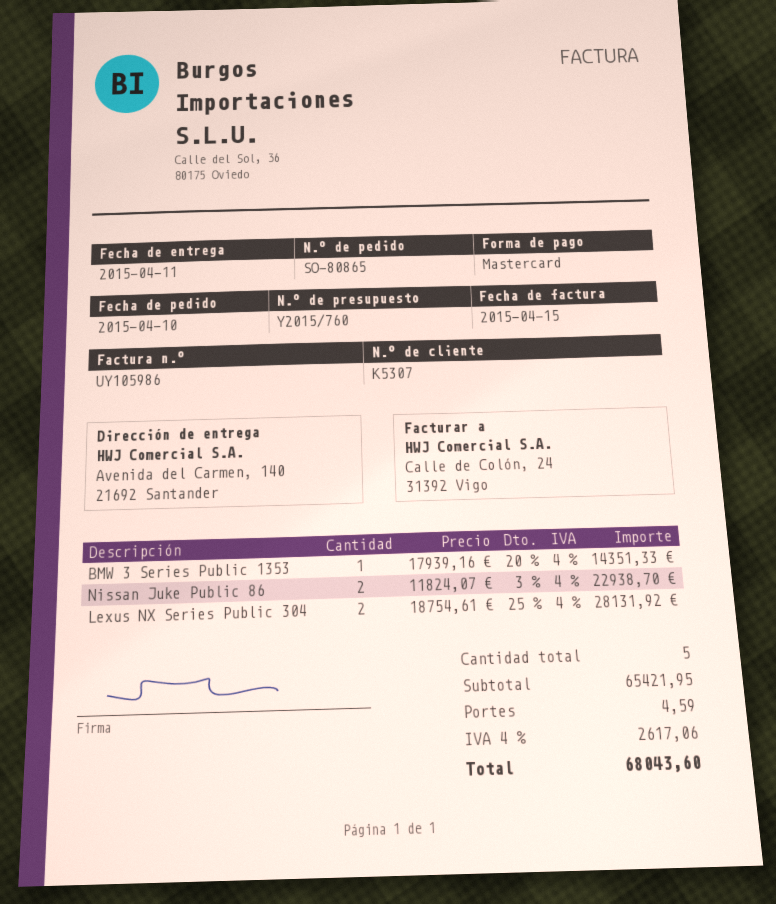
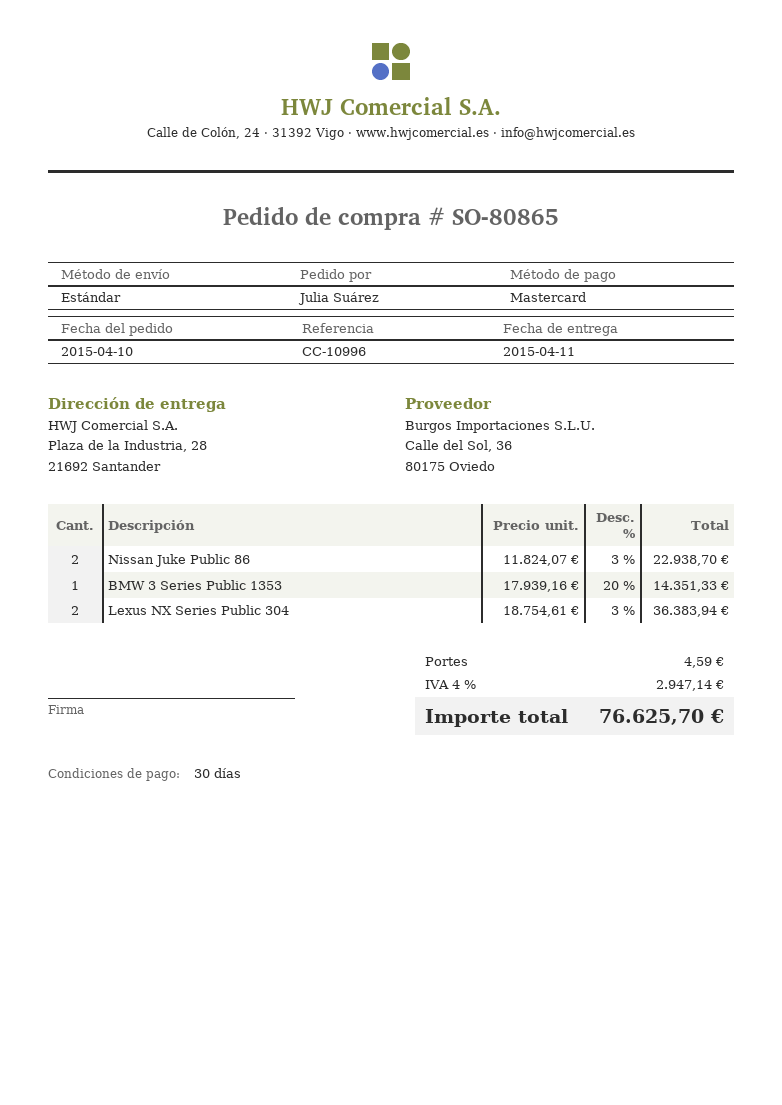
ship to: Avenida del Carmen, 140, 21692 Santander -> Plaza de la Industria, 28, 21692 Santander
Lexus NX Series Public 304: 2 x 18754.61 - 25% = 28131.92 -> 2 x 18754.61 - 3% = 36383.94
tax: 4% = 2617.06 -> 4% = 2947.14
total: 68043.60 -> 76625.70

